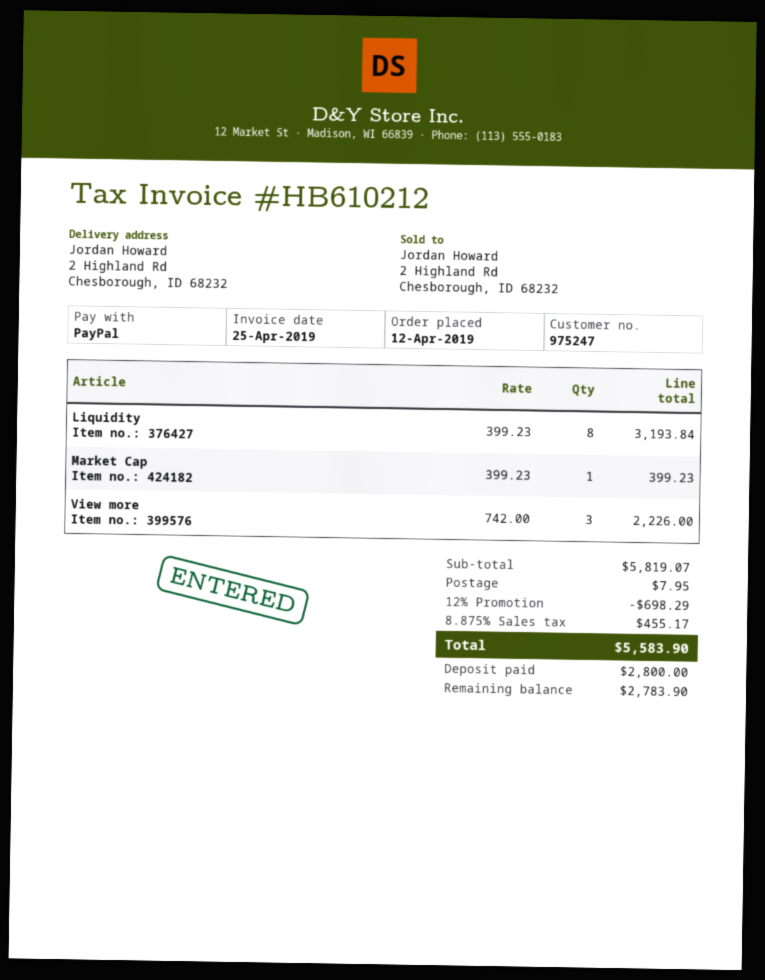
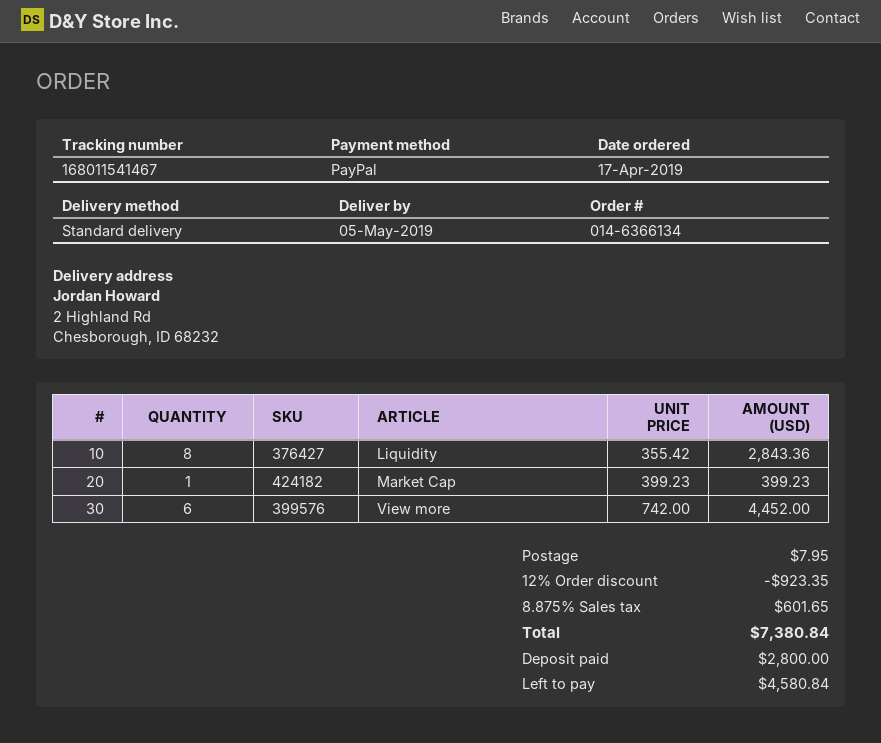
order date: 2019-04-12 -> 2019-04-17
Liquidity: 8 x 399.23 = 3193.84 -> 8 x 355.42 = 2843.36
View more: 3 x 742.00 = 2226.00 -> 6 x 742.00 = 4452.00
discount: 12% = 698.29 -> 12% = 923.35
tax: 8.875% = 455.17 -> 8.875% = 601.65
total: 5583.90 -> 7380.84
balance: 2783.90 -> 4580.84

